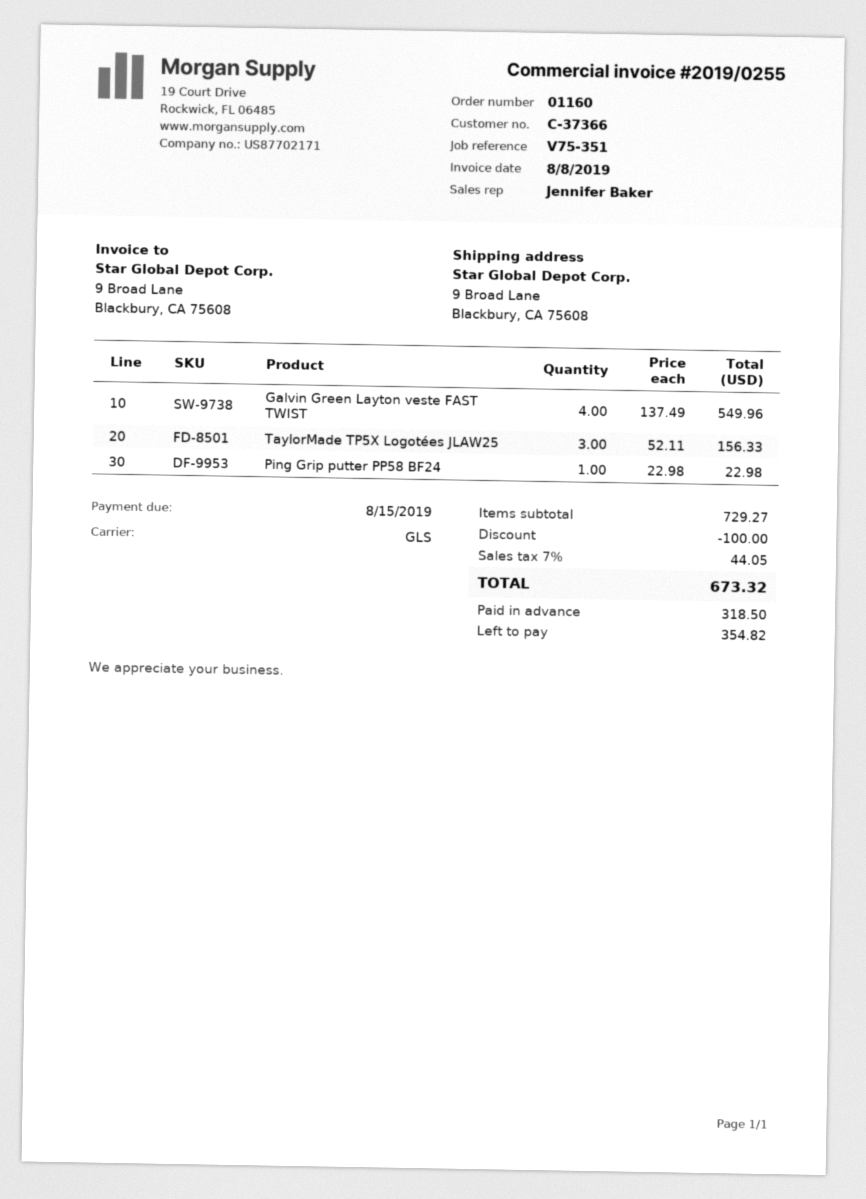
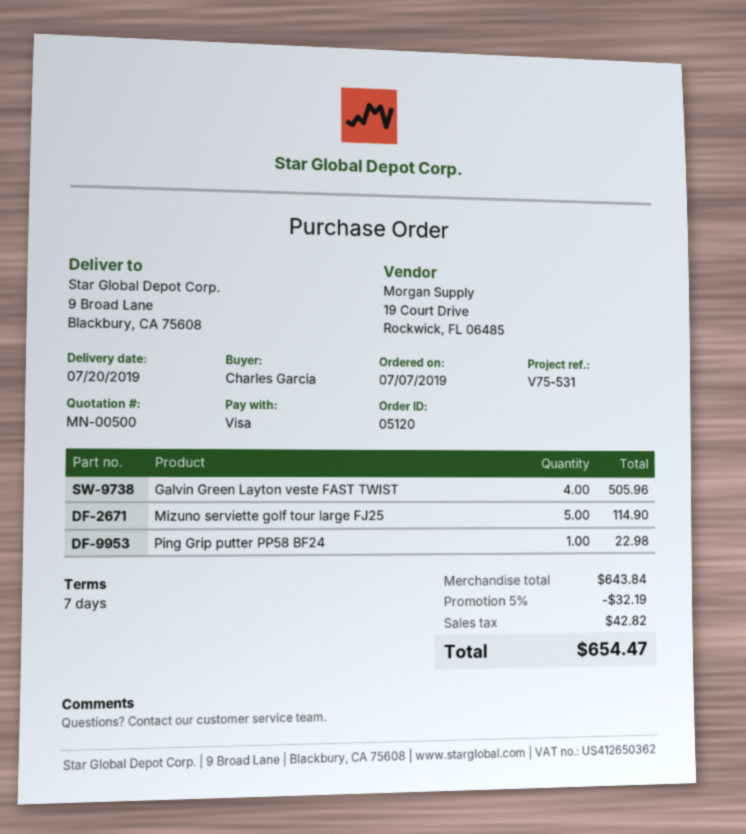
order number: 01160 -> 05120
reference: V75-351 -> V75-531
Galvin Green Layton veste FAST TWIST: 4 for 549.96 -> 4 for 505.96
TaylorMade TP5X Logotées JLAW25: 3 for 156.33 -> none
Mizuno serviette golf tour large FJ25: none -> 5 for 114.90
subtotal: 729.27 -> 643.84
discount: 100.00 -> 32.19
tax: 44.05 -> 42.82
total: 673.32 -> 654.47

